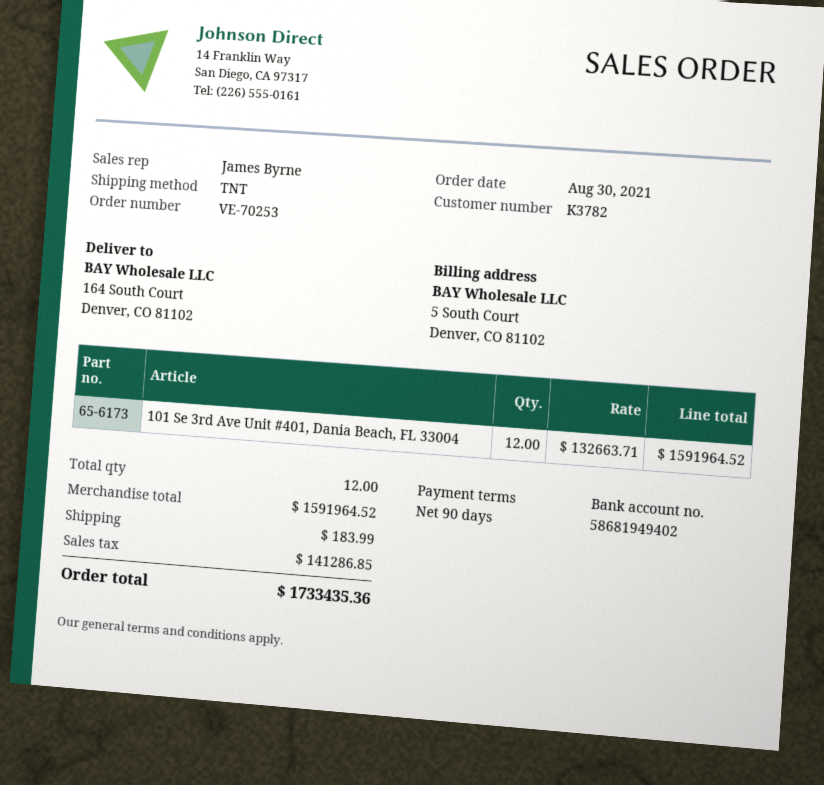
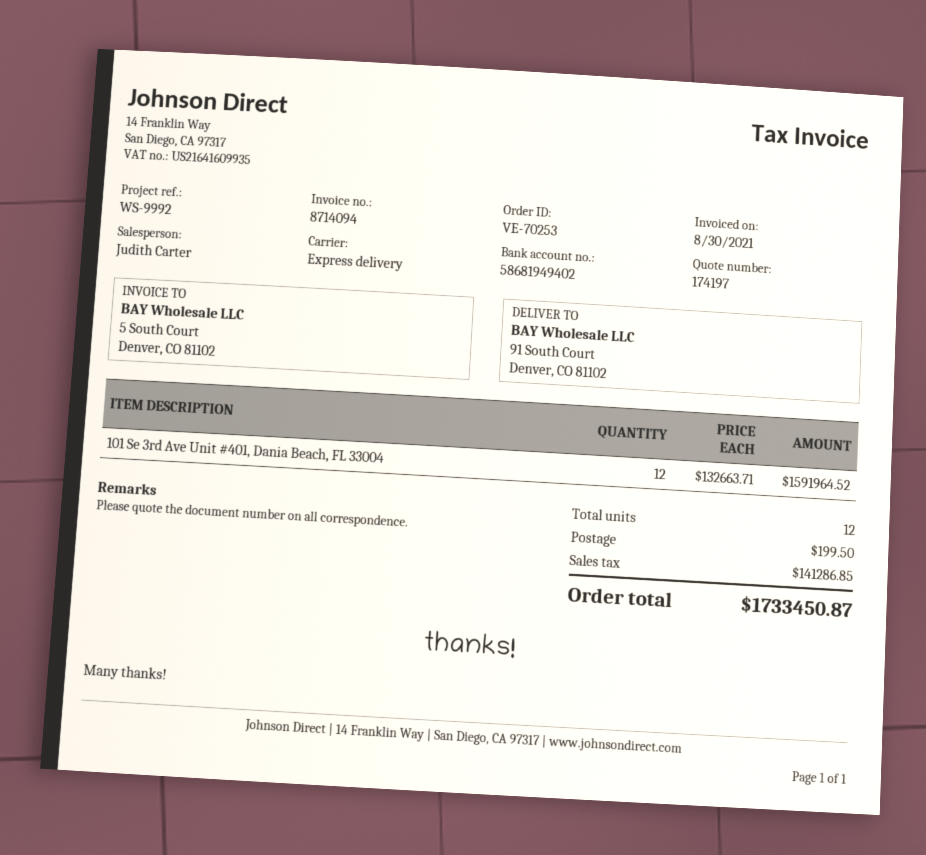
sales rep: James Byrne -> Judith Carter
shipping method: TNT -> express
ship to: 164 South Court, Denver, CO 81102 -> 91 South Court, Denver, CO 81102
shipping: 183.99 -> 199.50
total: 1733435.36 -> 1733450.87

